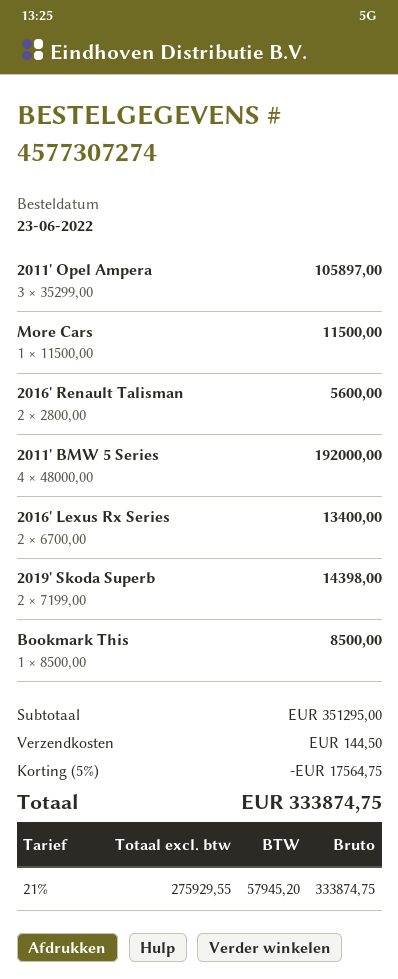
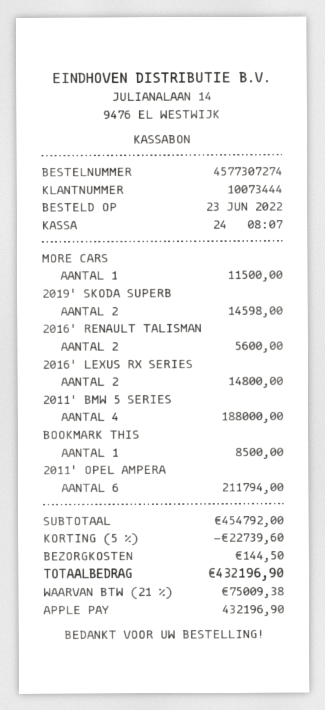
2011' Opel Ampera: 3 for 105897.00 -> 6 for 211794.00
2011' BMW 5 Series: 4 for 192000.00 -> 4 for 188000.00
2016' Lexus Rx Series: 2 for 13400.00 -> 2 for 14800.00
2019' Skoda Superb: 2 for 14398.00 -> 2 for 14598.00
subtotal: 351295.00 -> 454792.00
discount: 5% = 17564.75 -> 5% = 22739.60
tax: 21% = 57945.20 -> 21% = 75009.38
total: 333874.75 -> 432196.90

